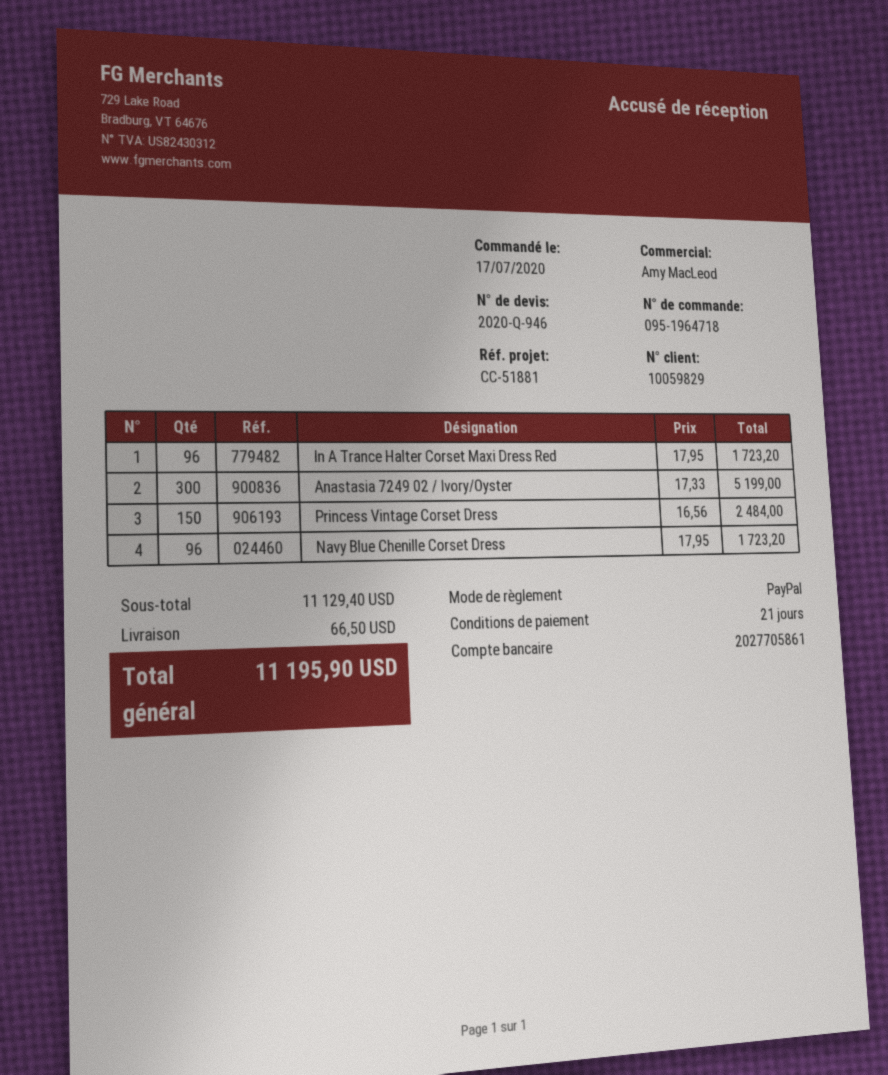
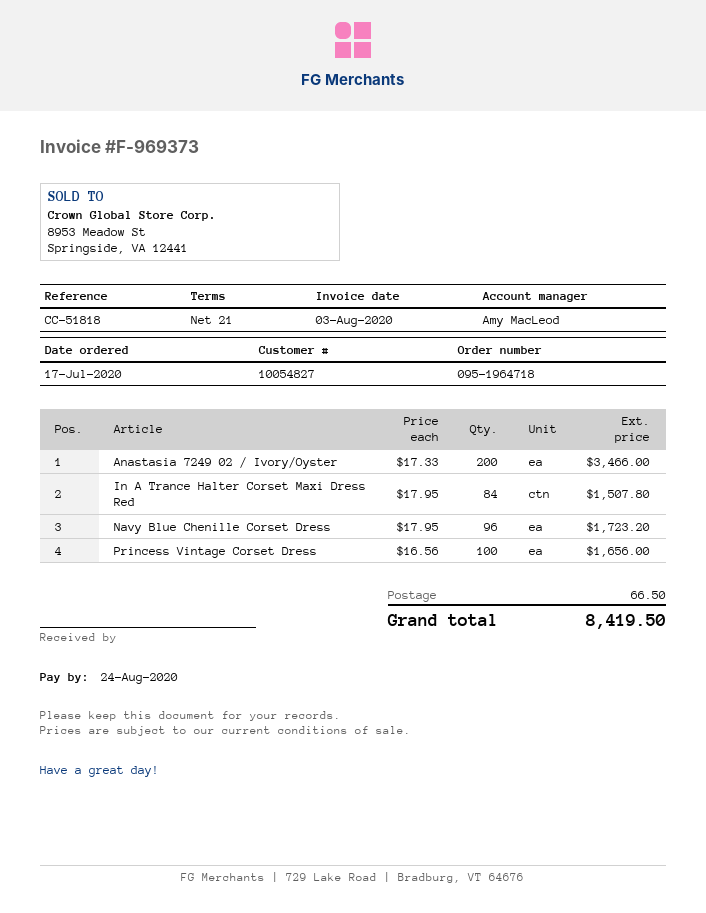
customer number: 10059829 -> 10054827
reference: CC-51881 -> CC-51818
In A Trance Halter Corset Maxi Dress Red: 96 x 17.95 = 1723.20 -> 84 x 17.95 = 1507.80
Anastasia 7249 02 / Ivory/Oyster: 300 x 17.33 = 5199.00 -> 200 x 17.33 = 3466.00
Princess Vintage Corset Dress: 150 x 16.56 = 2484.00 -> 100 x 16.56 = 1656.00
total: 11195.90 -> 8419.50

